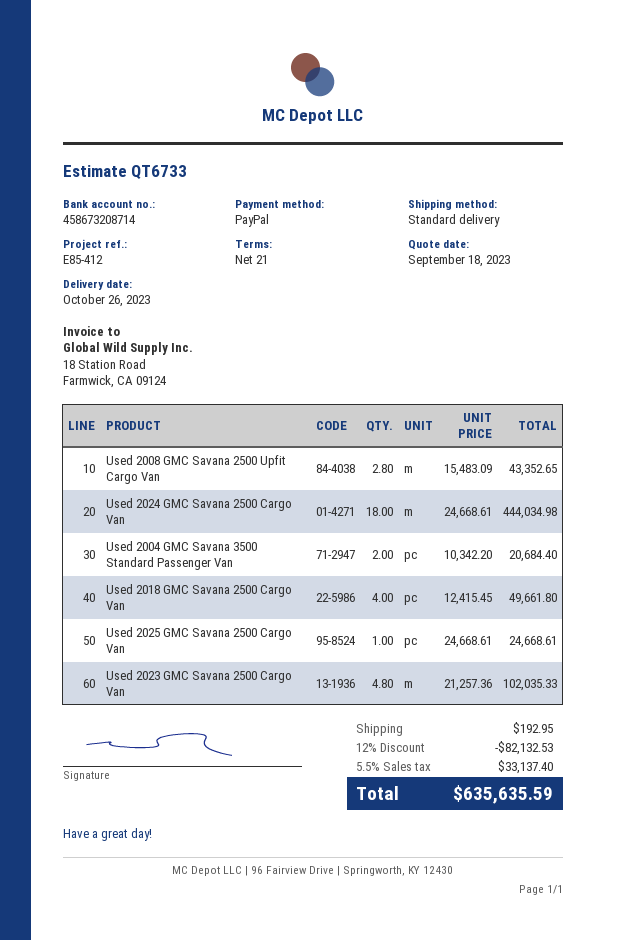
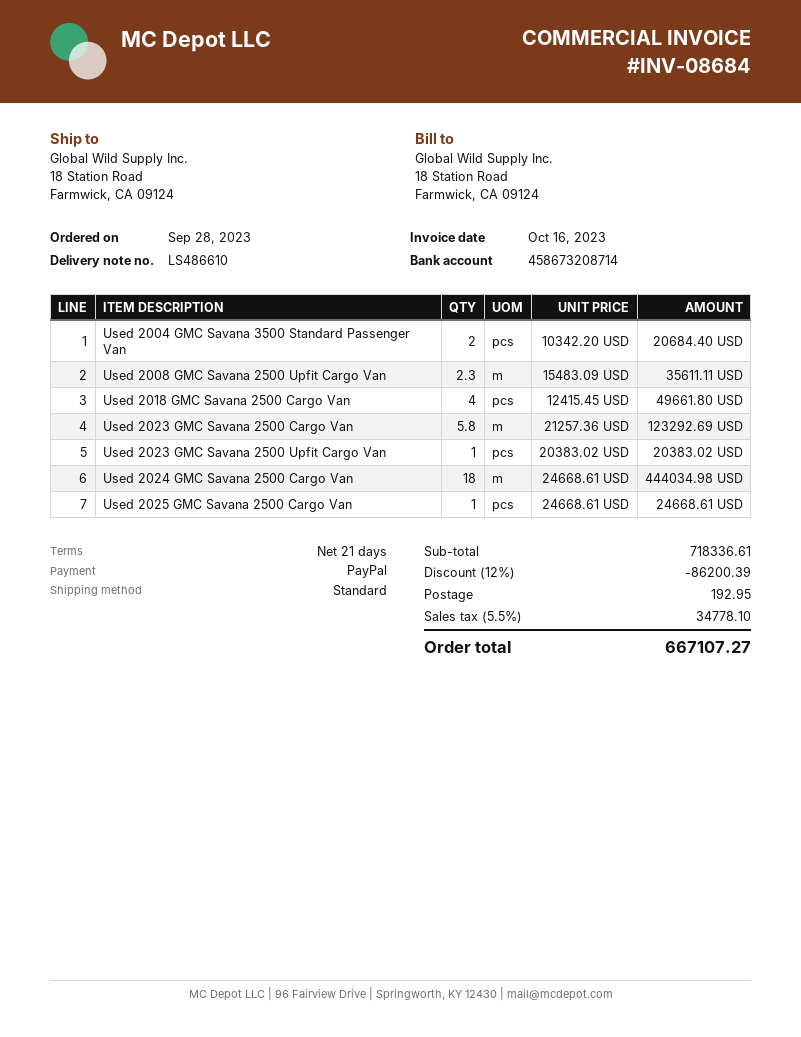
Used 2008 GMC Savana 2500 Upfit Cargo Van: 2.8 x 15483.09 = 43352.65 -> 2.3 x 15483.09 = 35611.11
Used 2023 GMC Savana 2500 Cargo Van: 4.8 x 21257.36 = 102035.33 -> 5.8 x 21257.36 = 123292.69
Used 2023 GMC Savana 2500 Upfit Cargo Van: none -> 1 x 20383.02 = 20383.02
discount: 12% = 82132.53 -> 12% = 86200.39
tax: 5.5% = 33137.40 -> 5.5% = 34778.10
total: 635635.59 -> 667107.27

